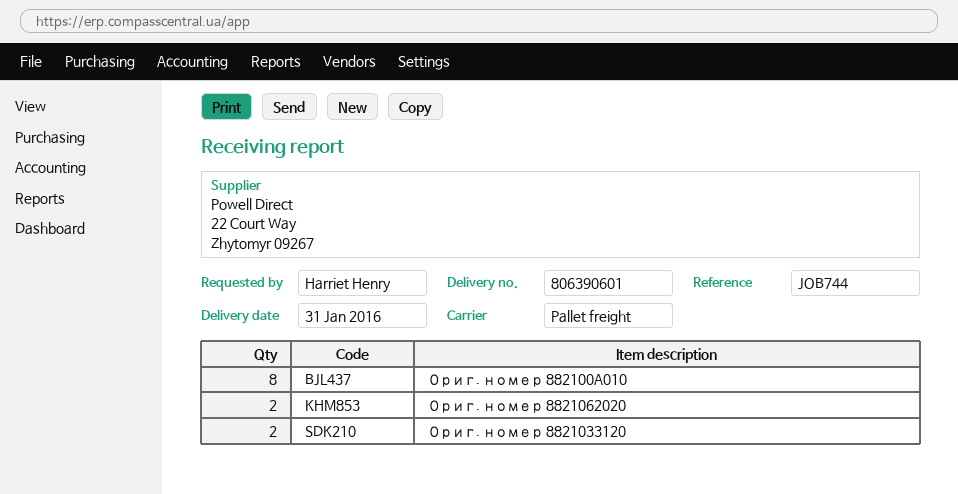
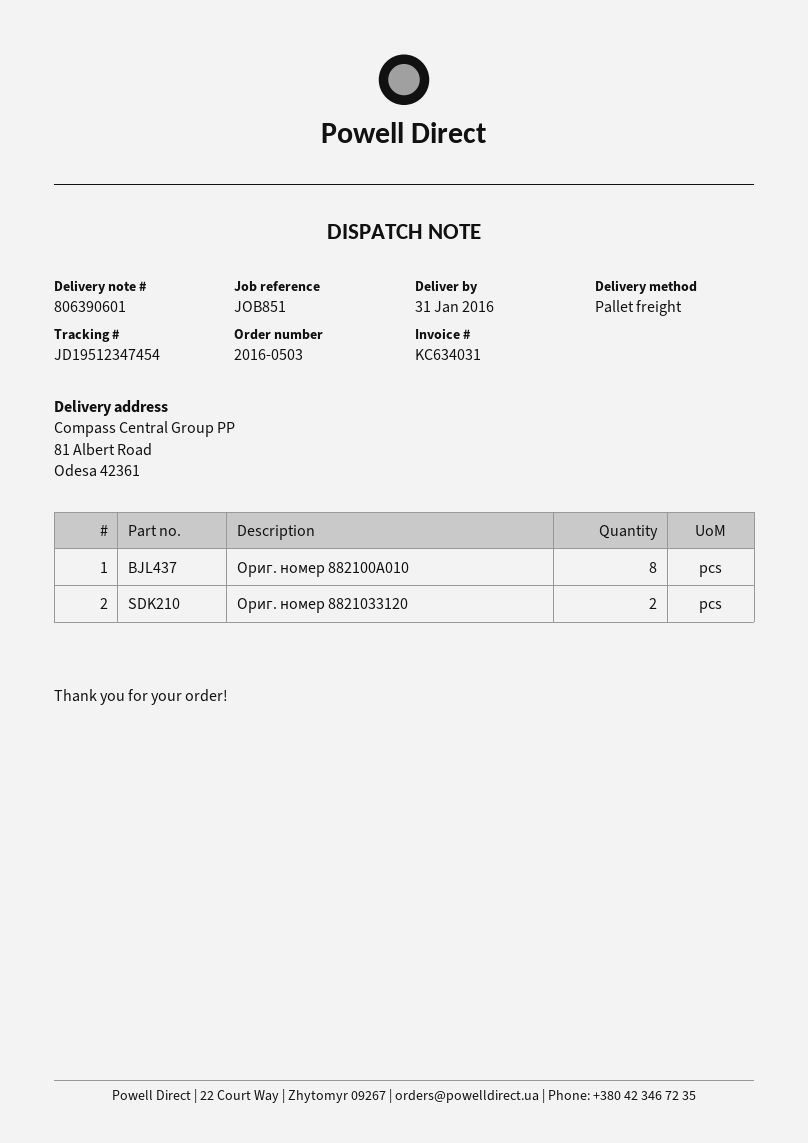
reference: JOB744 -> JOB851
Ориг. номер 8821062020: 2 -> none

